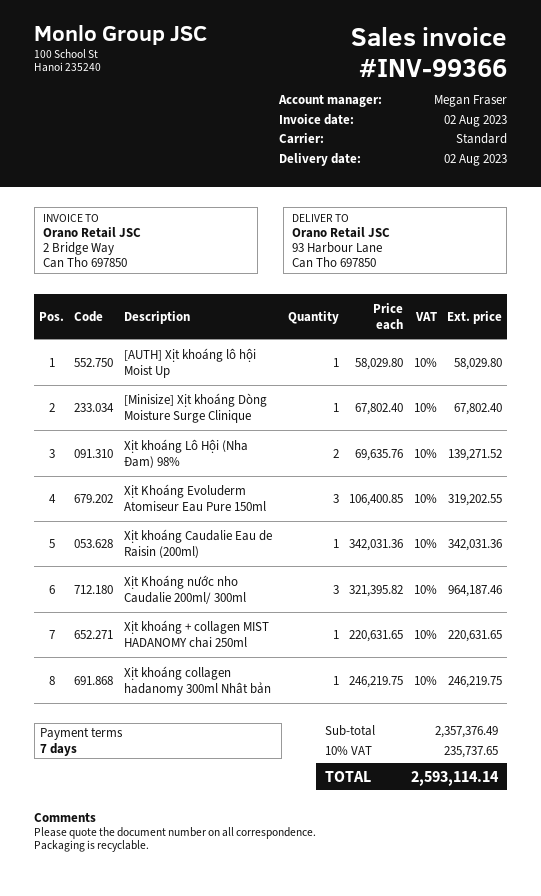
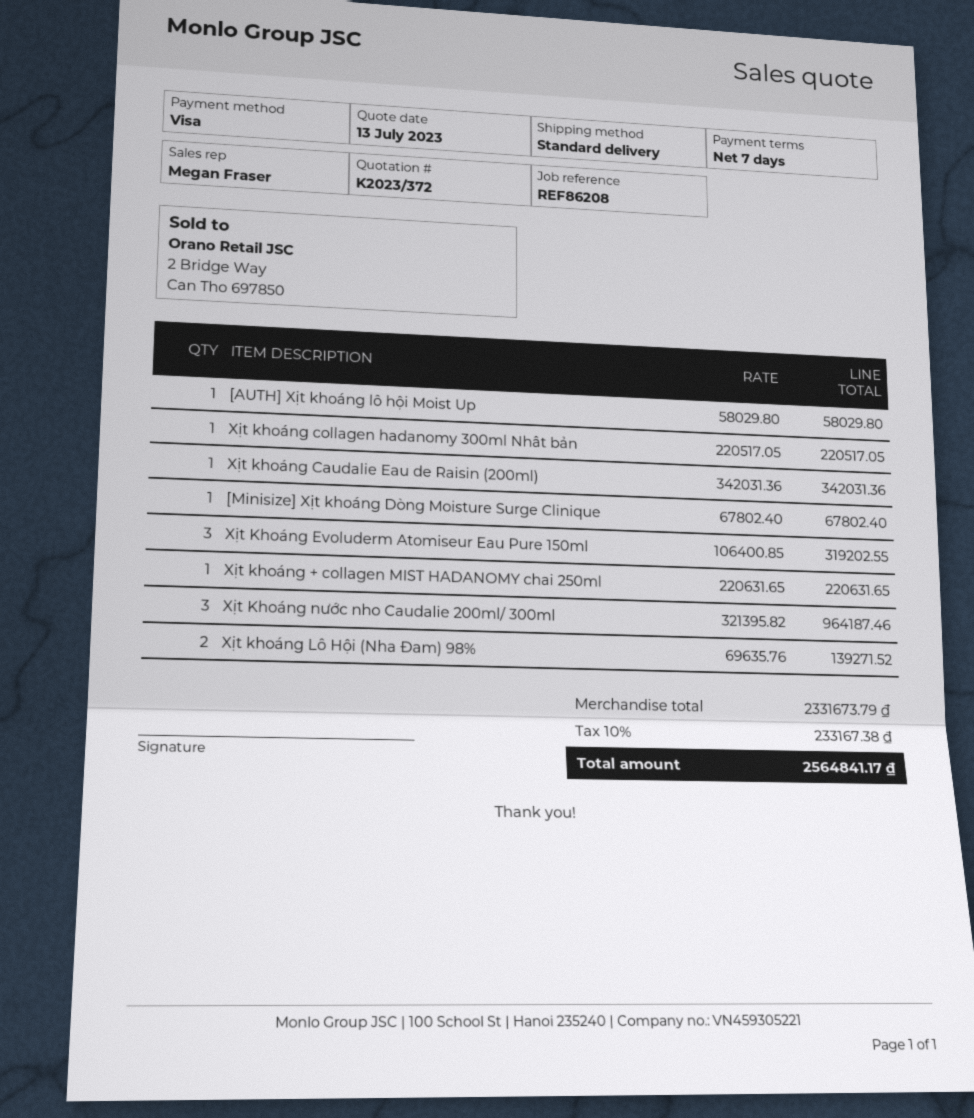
Xịt khoáng collagen hadanomy 300ml Nhât bản: 1 x 246219.75 = 246219.75 -> 1 x 220517.05 = 220517.05
subtotal: 2357376.49 -> 2331673.79
tax: 10% = 235737.65 -> 10% = 233167.38
total: 2593114.14 -> 2564841.17

